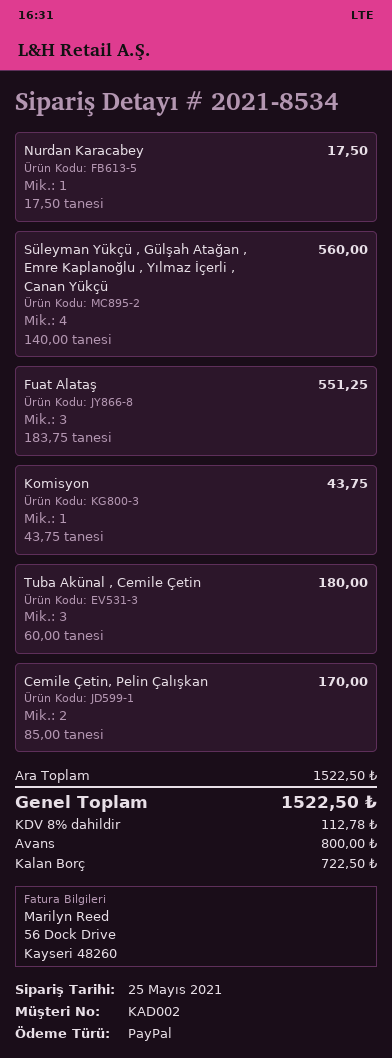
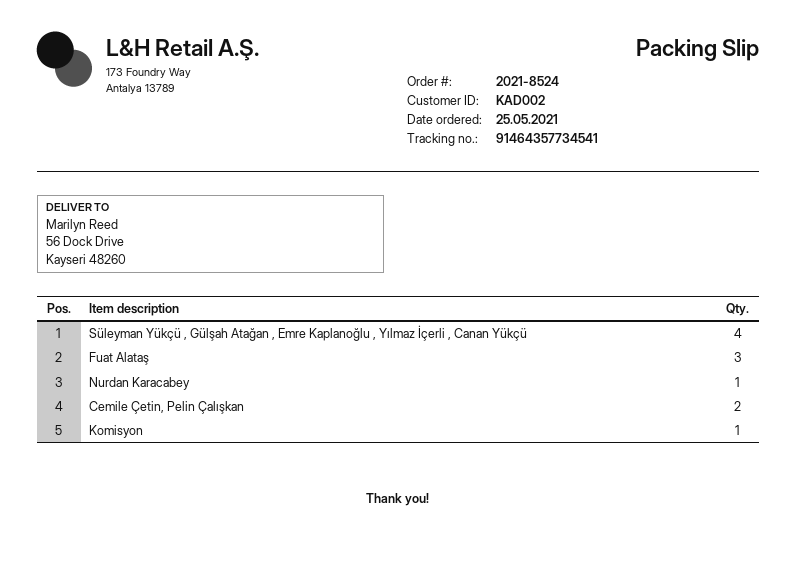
order number: 2021-8534 -> 2021-8524
Tuba Akünal , Cemile Çetin: 3 -> none

